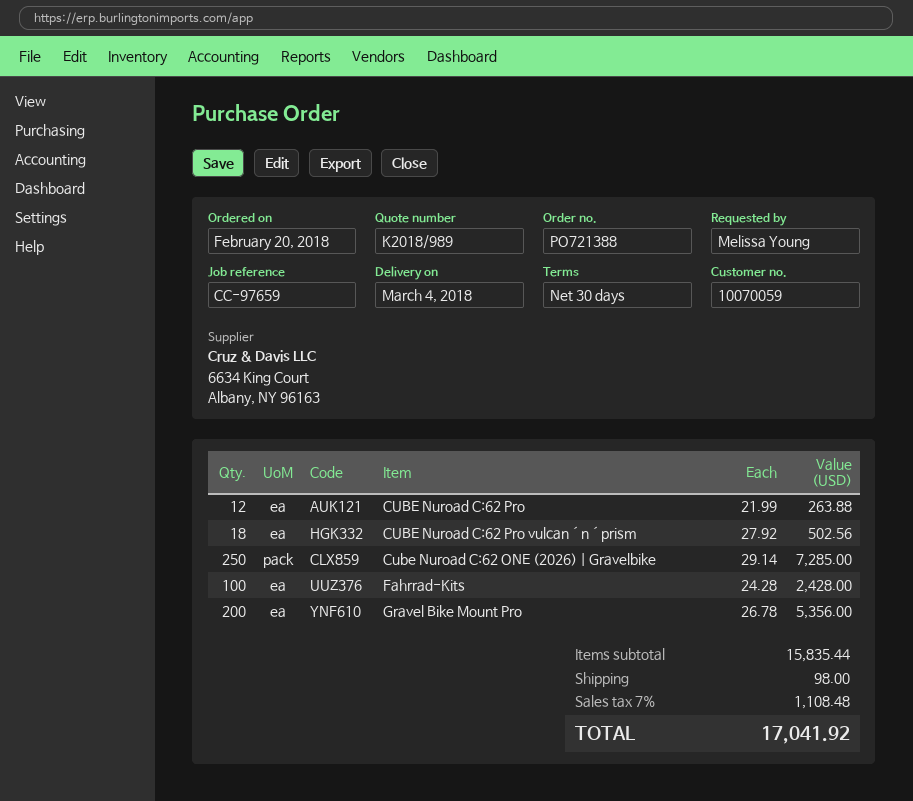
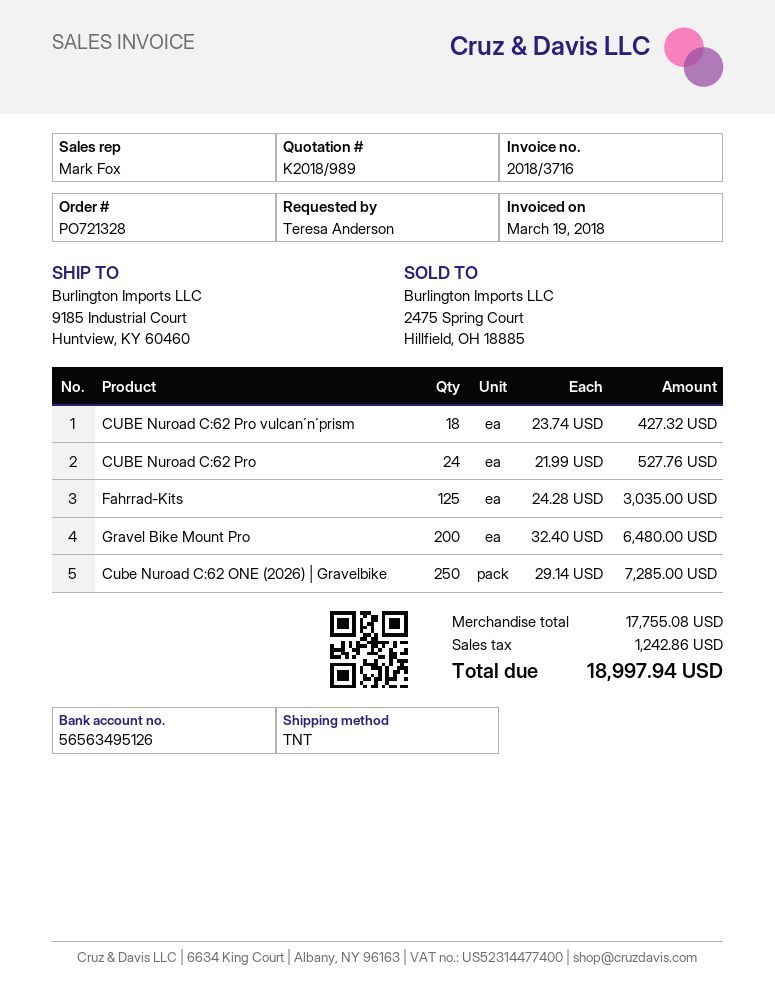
order number: PO721388 -> PO721328
ordered by: Melissa Young -> Teresa Anderson
CUBE Nuroad C:62 Pro: 12 x 21.99 = 263.88 -> 24 x 21.99 = 527.76
CUBE Nuroad C:62 Pro vulcan´n´prism: 18 x 27.92 = 502.56 -> 18 x 23.74 = 427.32
Fahrrad-Kits: 100 x 24.28 = 2428.00 -> 125 x 24.28 = 3035.00
Gravel Bike Mount Pro: 200 x 26.78 = 5356.00 -> 200 x 32.40 = 6480.00
subtotal: 15835.44 -> 17755.08
shipping: 98.00 -> none
tax: 1108.48 -> 1242.86
total: 17041.92 -> 18997.94

